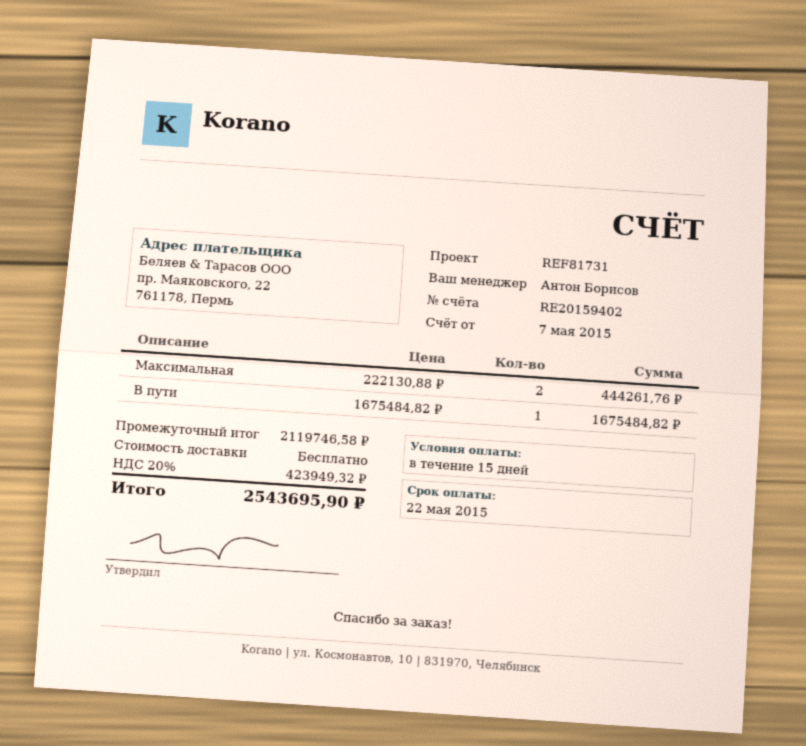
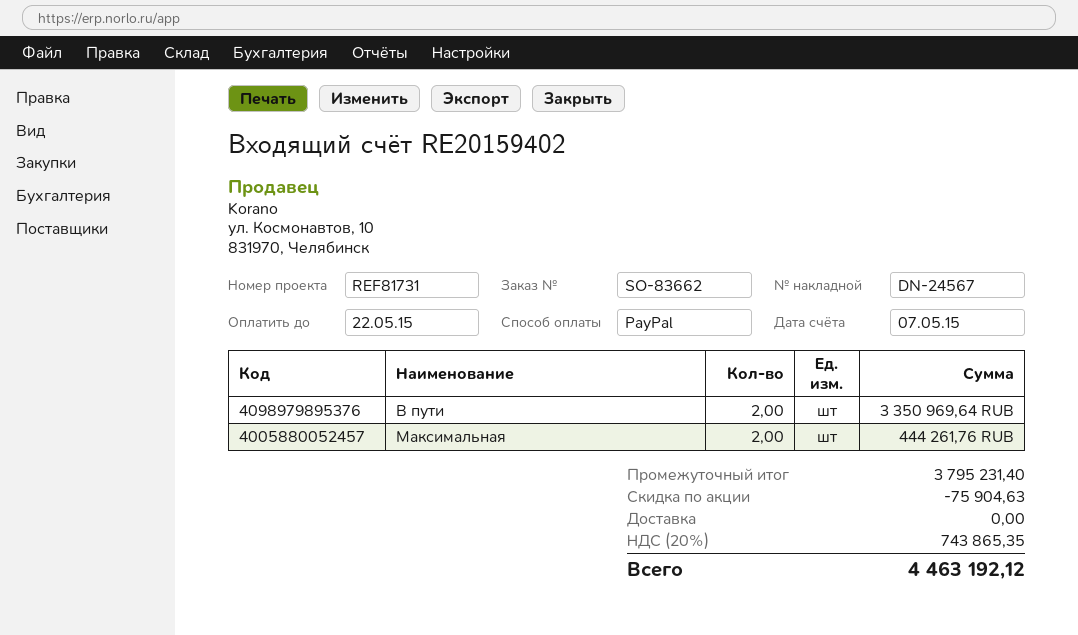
В пути: 1 for 1675484.82 -> 2 for 3350969.64
subtotal: 2119746.58 -> 3795231.40
discount: none -> 75904.63
tax: 20% = 423949.32 -> 20% = 743865.35
total: 2543695.90 -> 4463192.12

